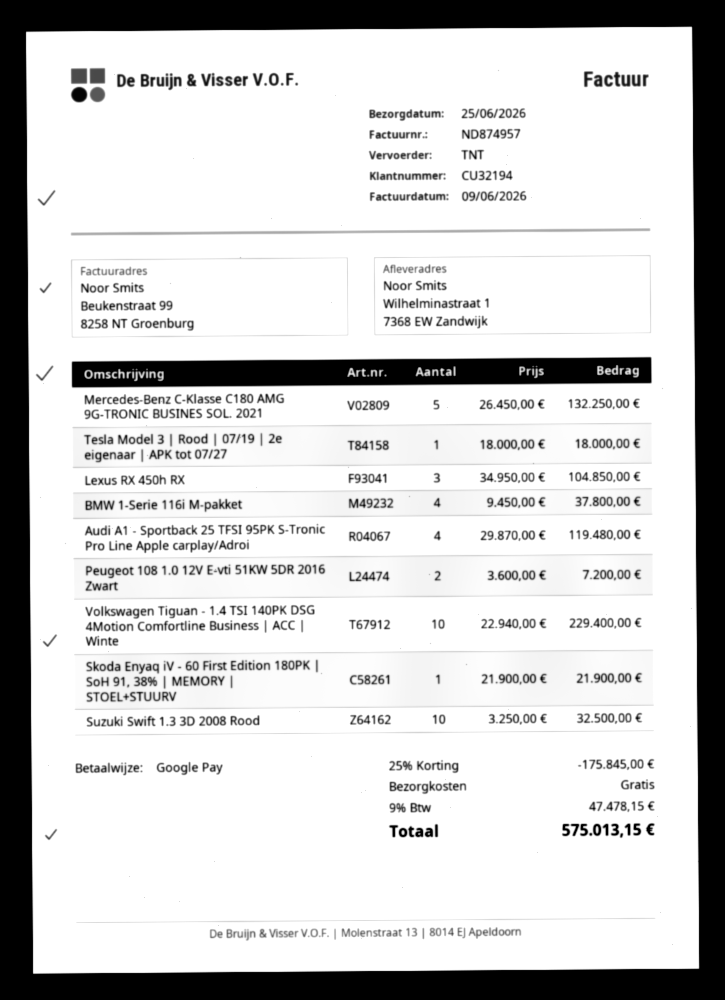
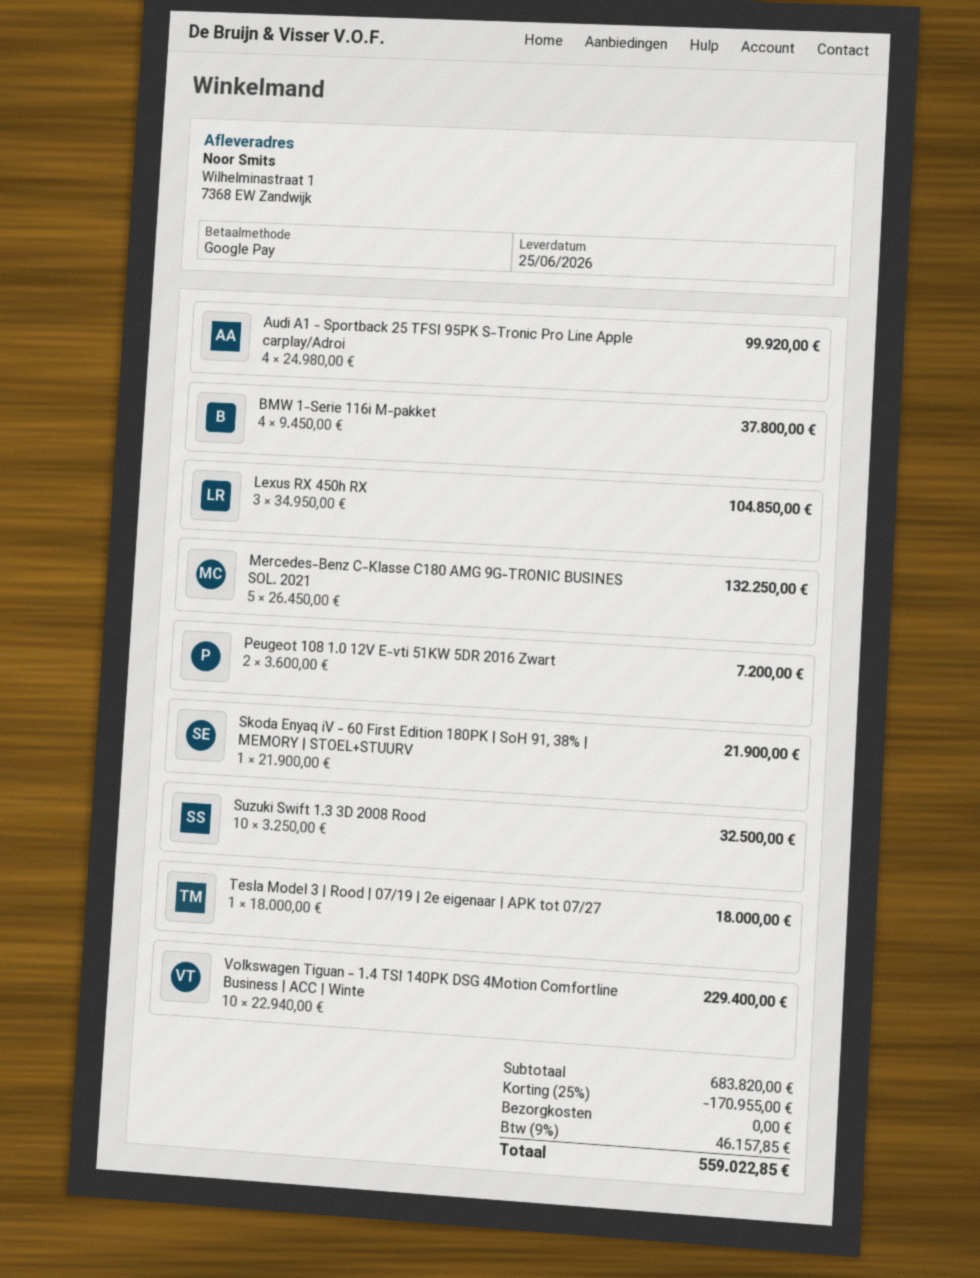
Audi A1 - Sportback 25 TFSI 95PK S-Tronic Pro Line Apple carplay/Adroi: 4 x 29870.00 = 119480.00 -> 4 x 24980.00 = 99920.00
discount: 25% = 175845.00 -> 25% = 170955.00
tax: 9% = 47478.15 -> 9% = 46157.85
total: 575013.15 -> 559022.85

